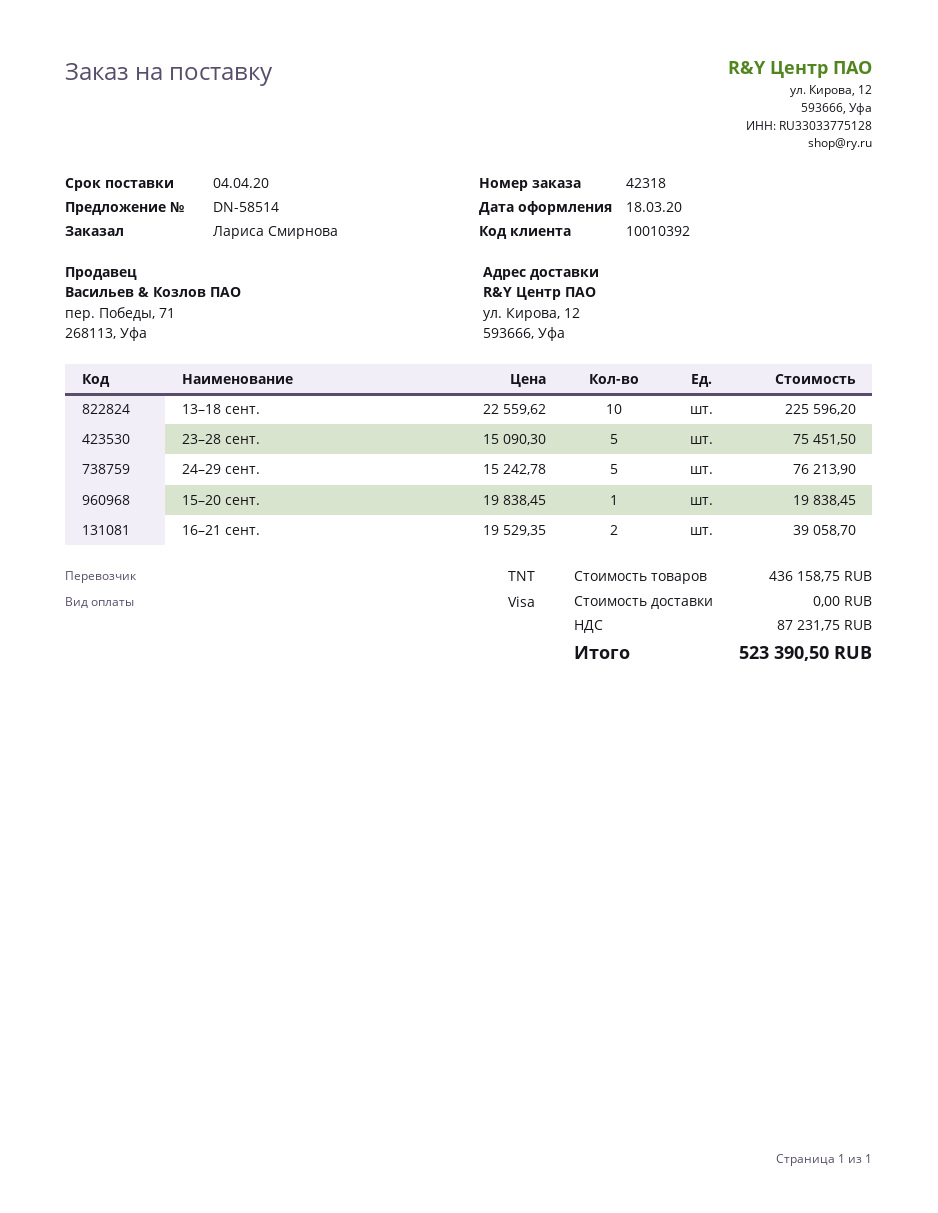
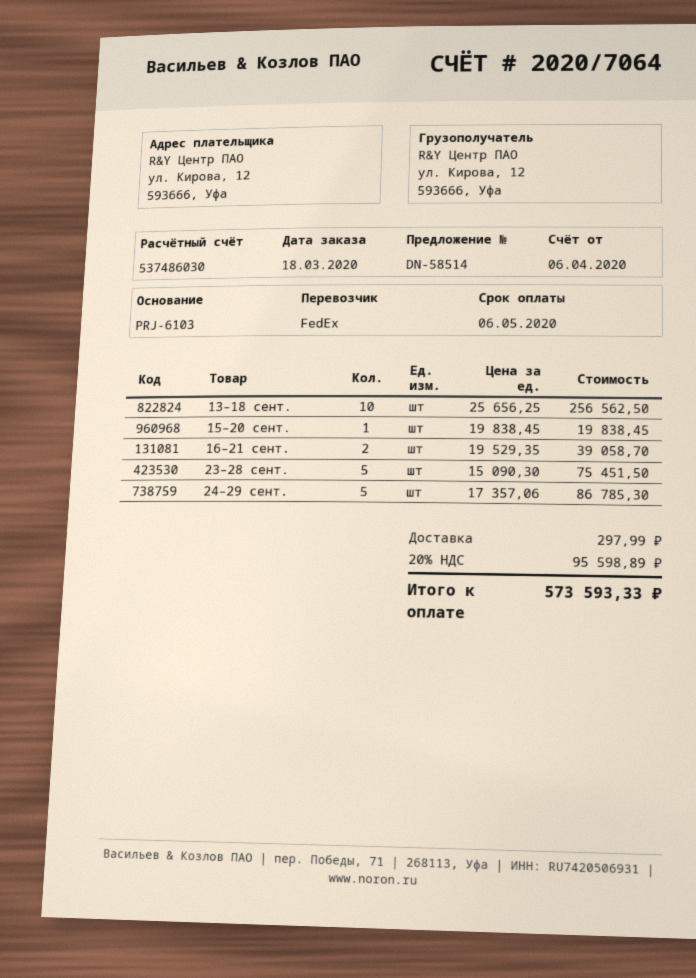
shipping method: TNT -> FedEx
13–18 сент.: 10 x 22559.62 = 225596.20 -> 10 x 25656.25 = 256562.50
24–29 сент.: 5 x 15242.78 = 76213.90 -> 5 x 17357.06 = 86785.30
shipping: 0.00 -> 297.99
tax: 87231.75 -> 95598.89
total: 523390.50 -> 573593.33

